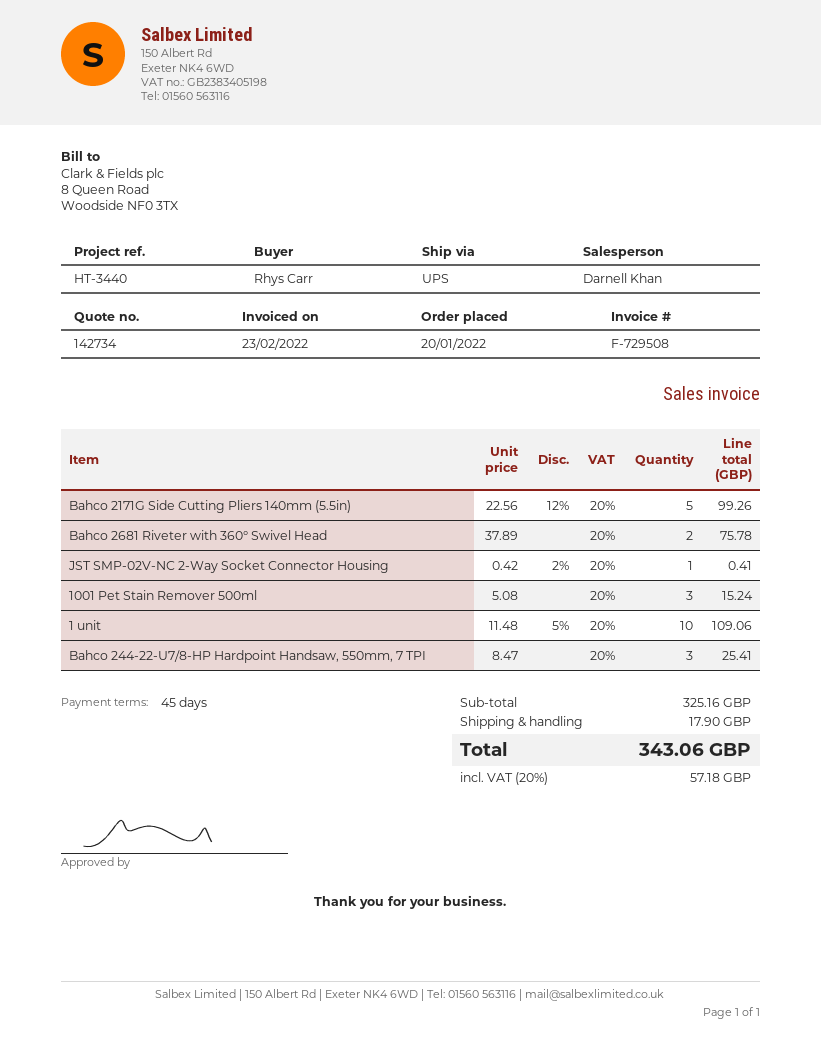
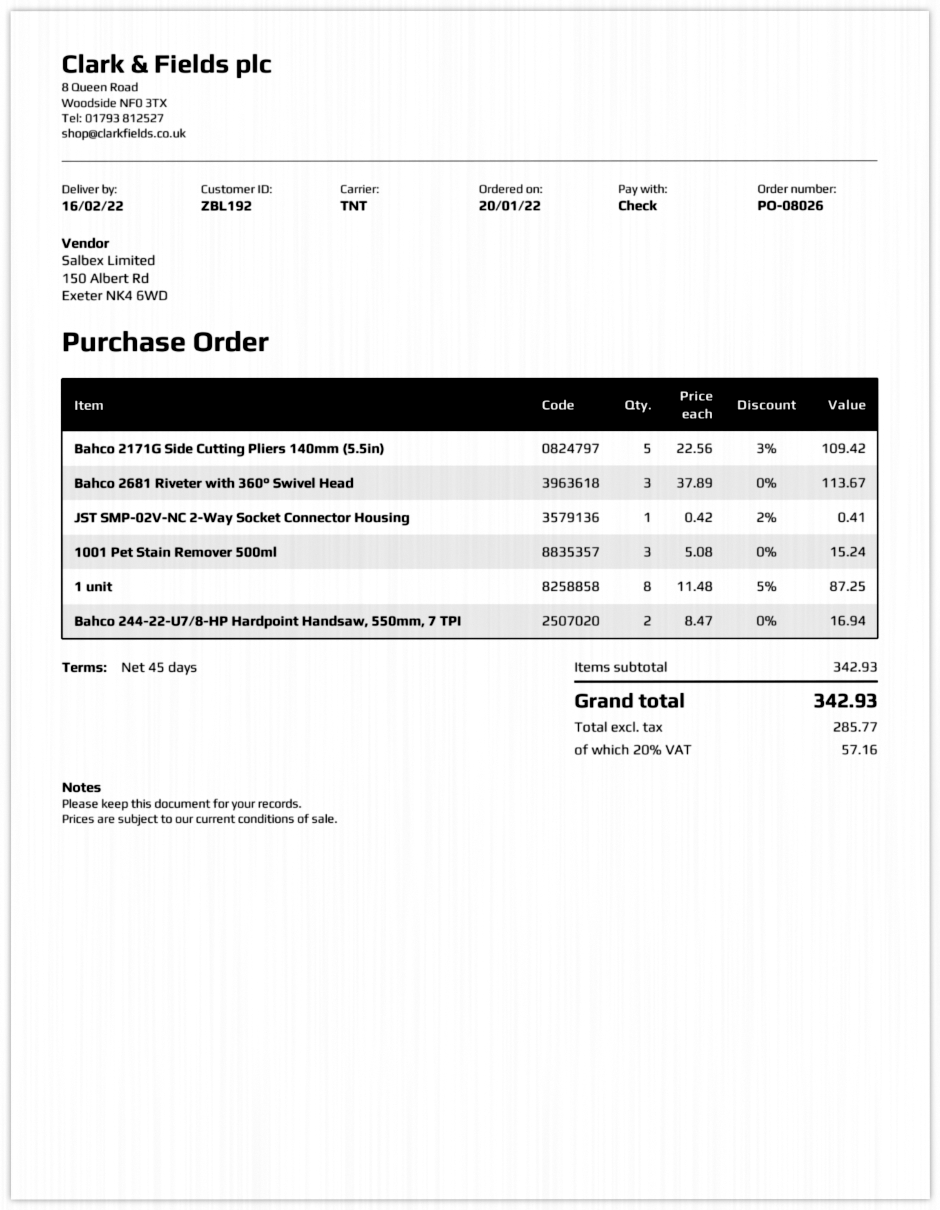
shipping method: UPS -> TNT
Bahco 2171G Side Cutting Pliers 140mm (5.5in): 5 x 22.56 - 12% = 99.26 -> 5 x 22.56 - 3% = 109.42
Bahco 2681 Riveter with 360° Swivel Head: 2 x 37.89 = 75.78 -> 3 x 37.89 = 113.67
1 unit: 10 x 11.48 - 5% = 109.06 -> 8 x 11.48 - 5% = 87.25
Bahco 244-22-U7/8-HP Hardpoint Handsaw, 550mm, 7 TPI: 3 x 8.47 = 25.41 -> 2 x 8.47 = 16.94
subtotal: 325.16 -> 342.93
shipping: 17.90 -> none
tax: 20% = 57.18 -> 20% = 57.16
total: 343.06 -> 342.93

